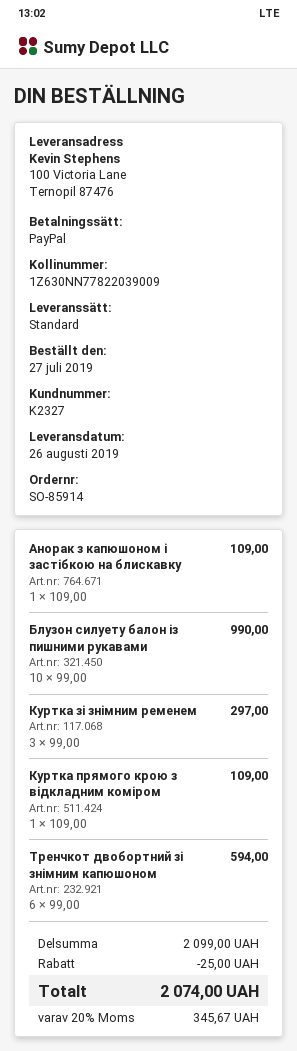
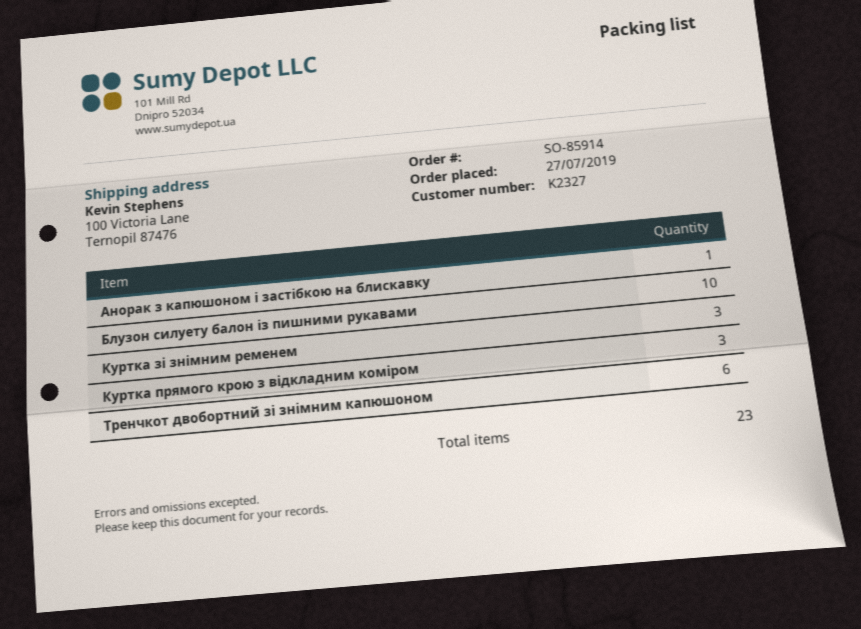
Куртка прямого крою з відкладним коміром: 1 -> 3

